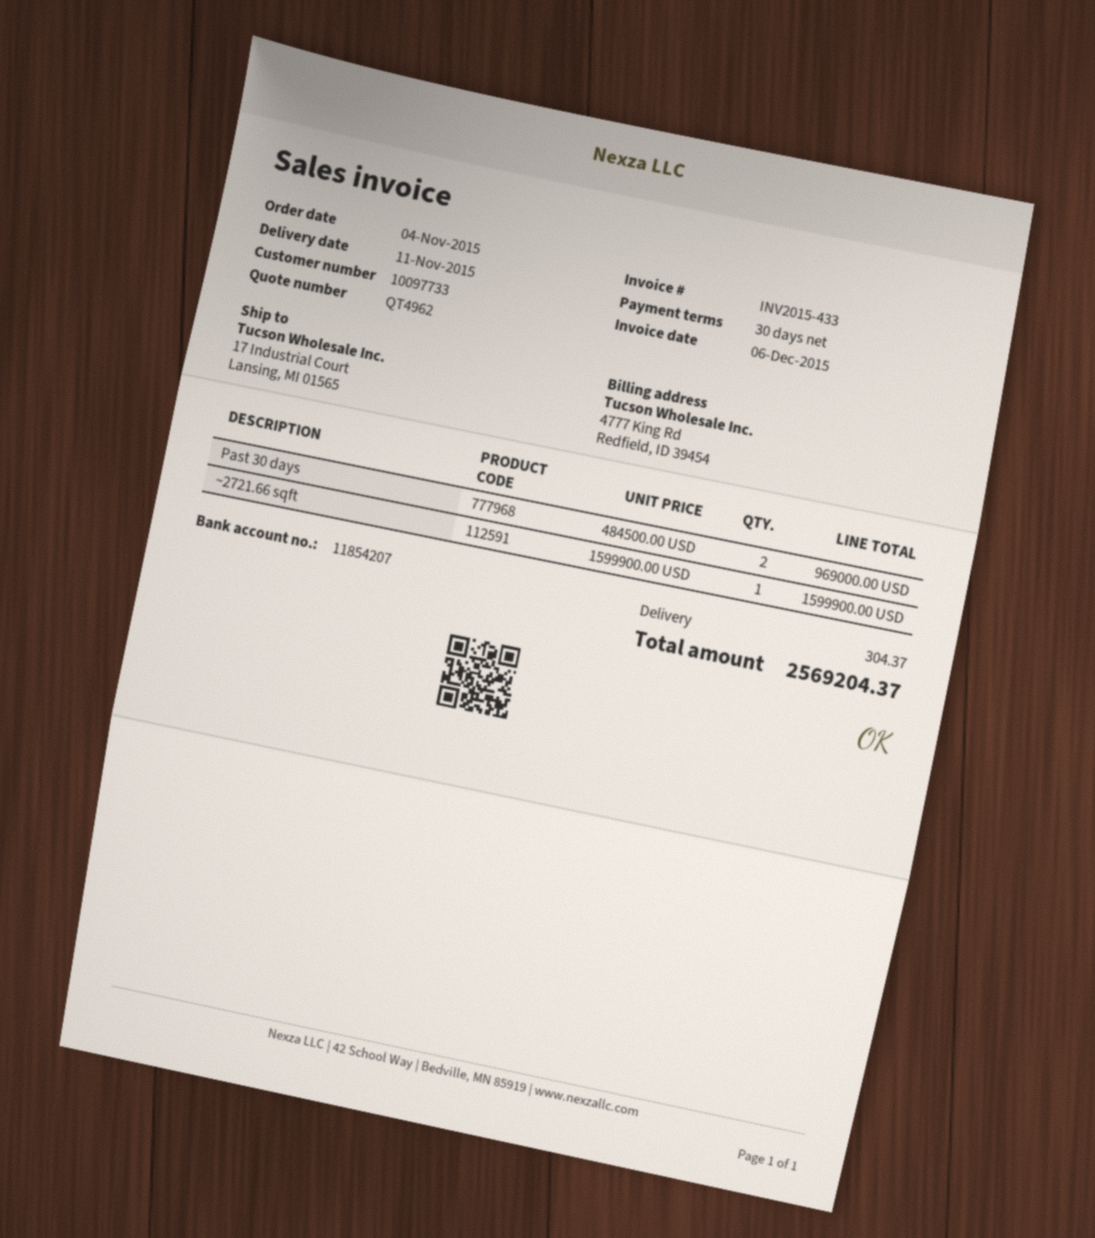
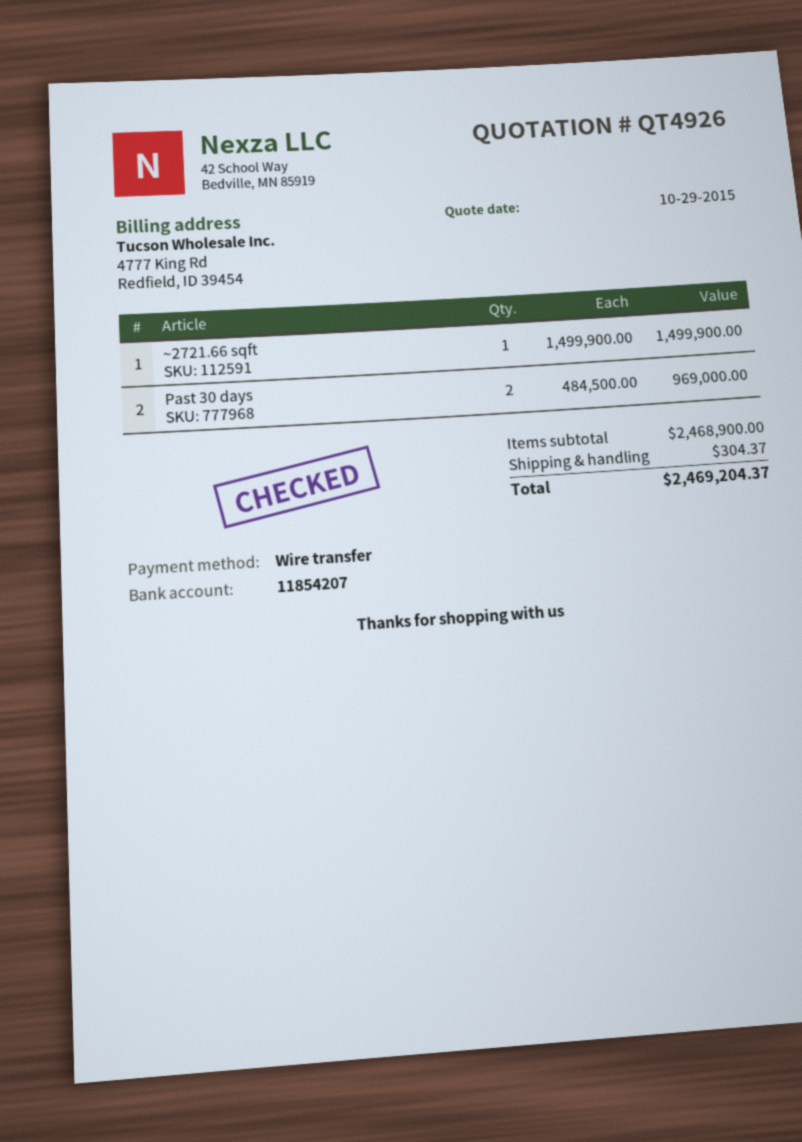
quote number: QT4962 -> QT4926
~2721.66 sqft: 1 x 1599900.00 = 1599900.00 -> 1 x 1499900.00 = 1499900.00
total: 2569204.37 -> 2469204.37

